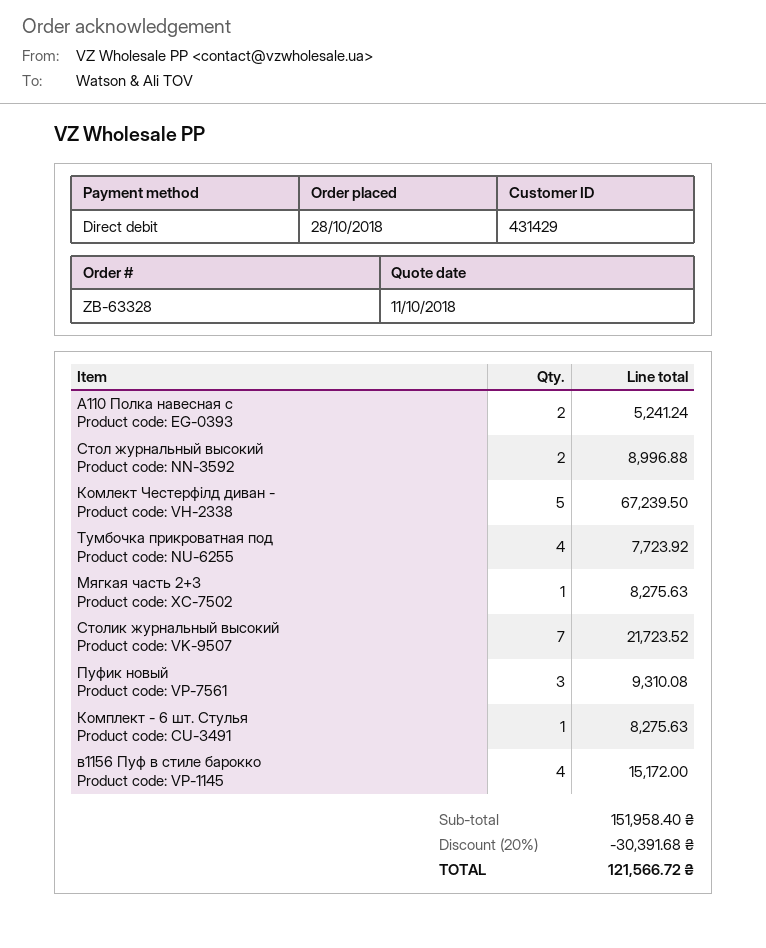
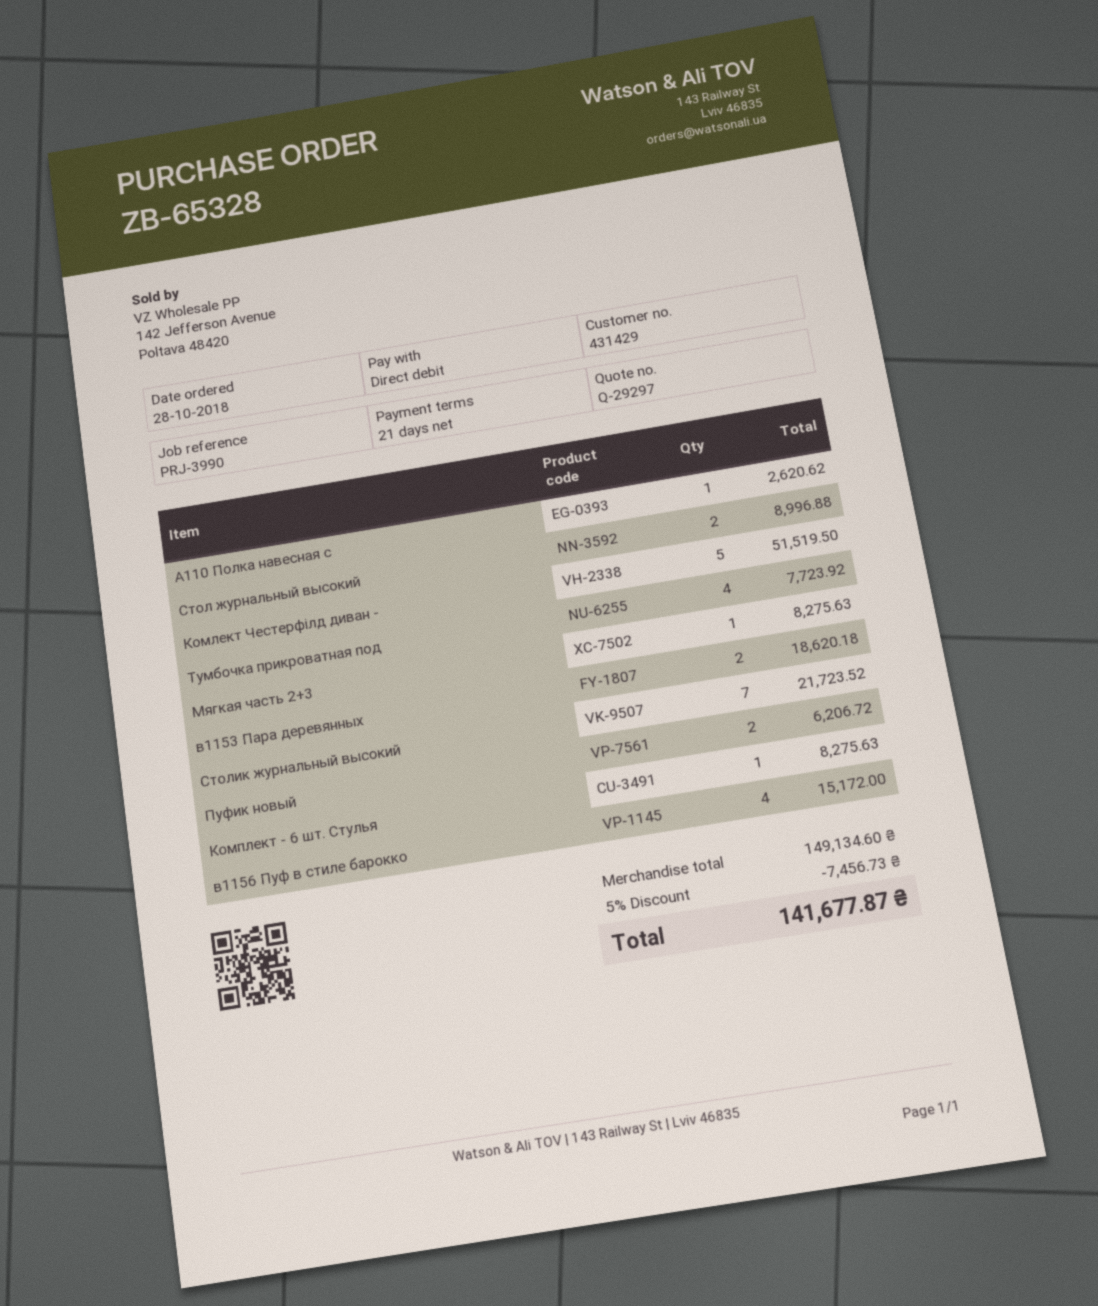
order number: ZB-63328 -> ZB-65328
А110 Полка навесная с: 2 for 5241.24 -> 1 for 2620.62
Комлект Честерфілд диван -: 5 for 67239.50 -> 5 for 51519.50
Пуфик новый: 3 for 9310.08 -> 2 for 6206.72
в1153 Пара деревянных: none -> 2 for 18620.18
subtotal: 151958.40 -> 149134.60
discount: 20% = 30391.68 -> 5% = 7456.73
total: 121566.72 -> 141677.87

